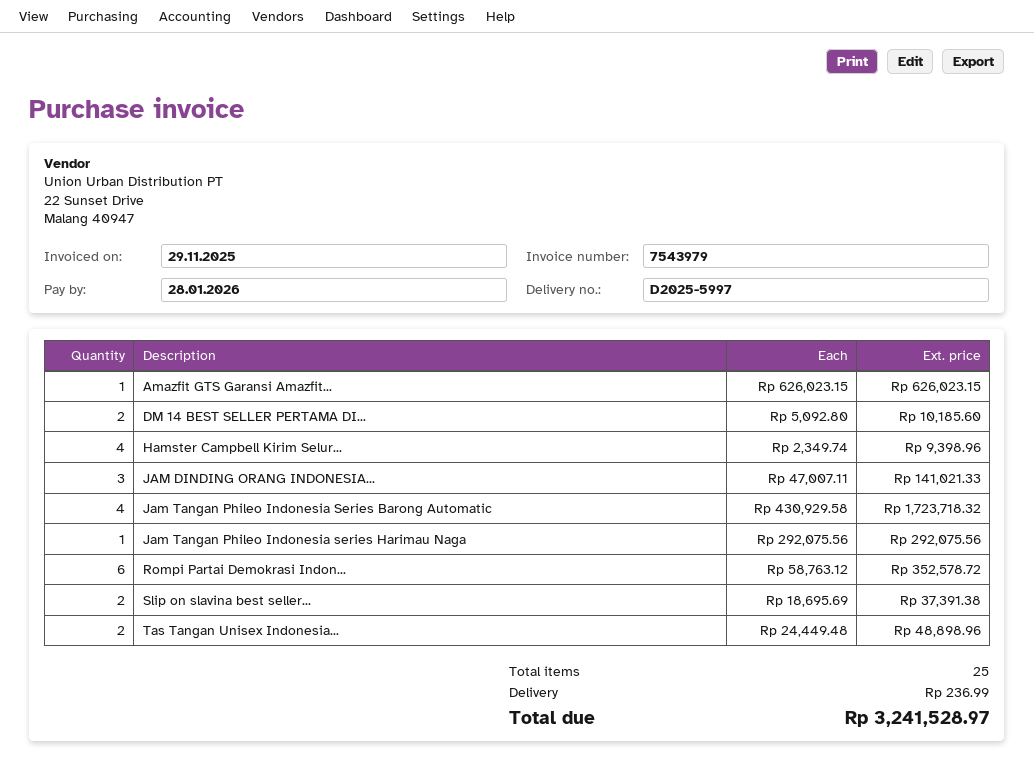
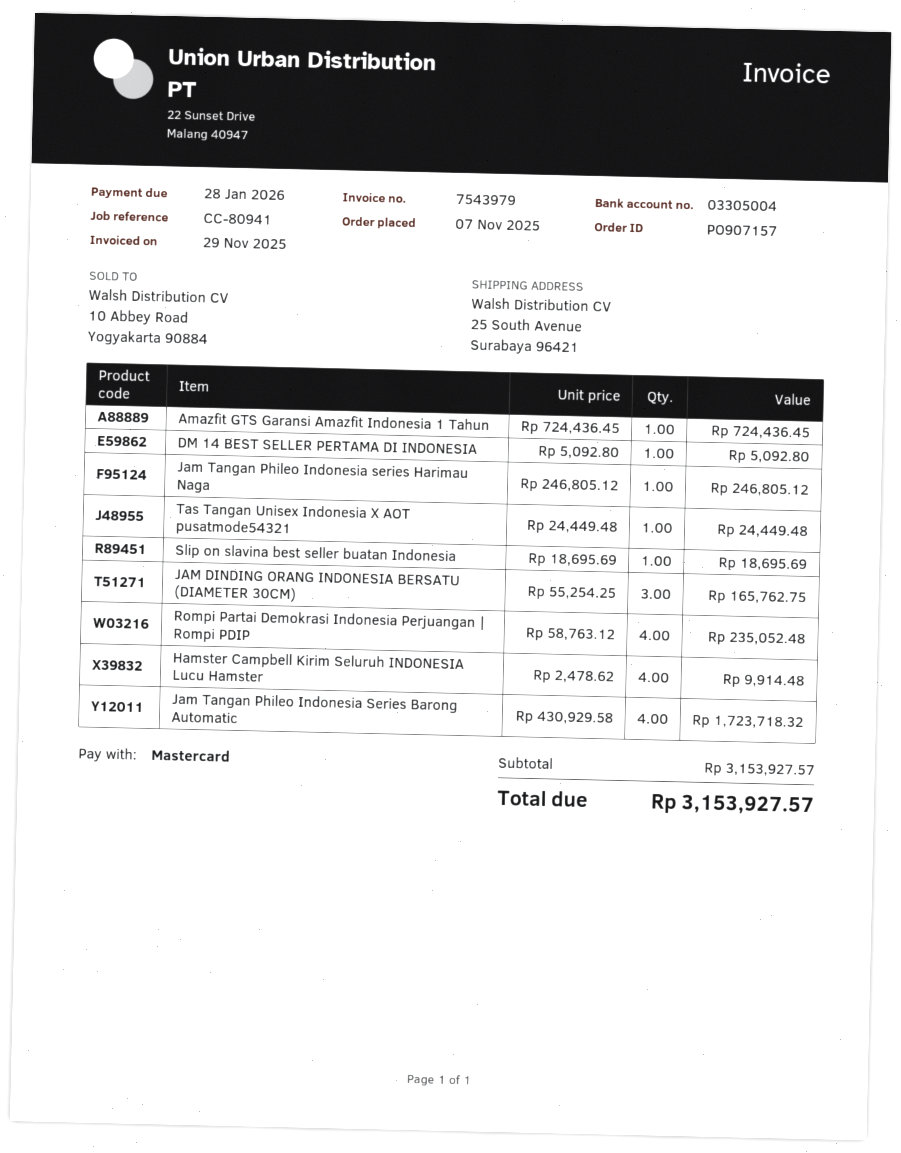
Amazfit GTS Garansi Amazfit...: 1 x 626023.15 = 626023.15 -> 1 x 724436.45 = 724436.45
DM 14 BEST SELLER PERTAMA DI...: 2 x 5092.80 = 10185.60 -> 1 x 5092.80 = 5092.80
Hamster Campbell Kirim Selur...: 4 x 2349.74 = 9398.96 -> 4 x 2478.62 = 9914.48
JAM DINDING ORANG INDONESIA...: 3 x 47007.11 = 141021.33 -> 3 x 55254.25 = 165762.75
Jam Tangan Phileo Indonesia series Harimau Naga: 1 x 292075.56 = 292075.56 -> 1 x 246805.12 = 246805.12
Rompi Partai Demokrasi Indon...: 6 x 58763.12 = 352578.72 -> 4 x 58763.12 = 235052.48
Slip on slavina best seller...: 2 x 18695.69 = 37391.38 -> 1 x 18695.69 = 18695.69
Tas Tangan Unisex Indonesia...: 2 x 24449.48 = 48898.96 -> 1 x 24449.48 = 24449.48
shipping: 236.99 -> none
total: 3241528.97 -> 3153927.57

